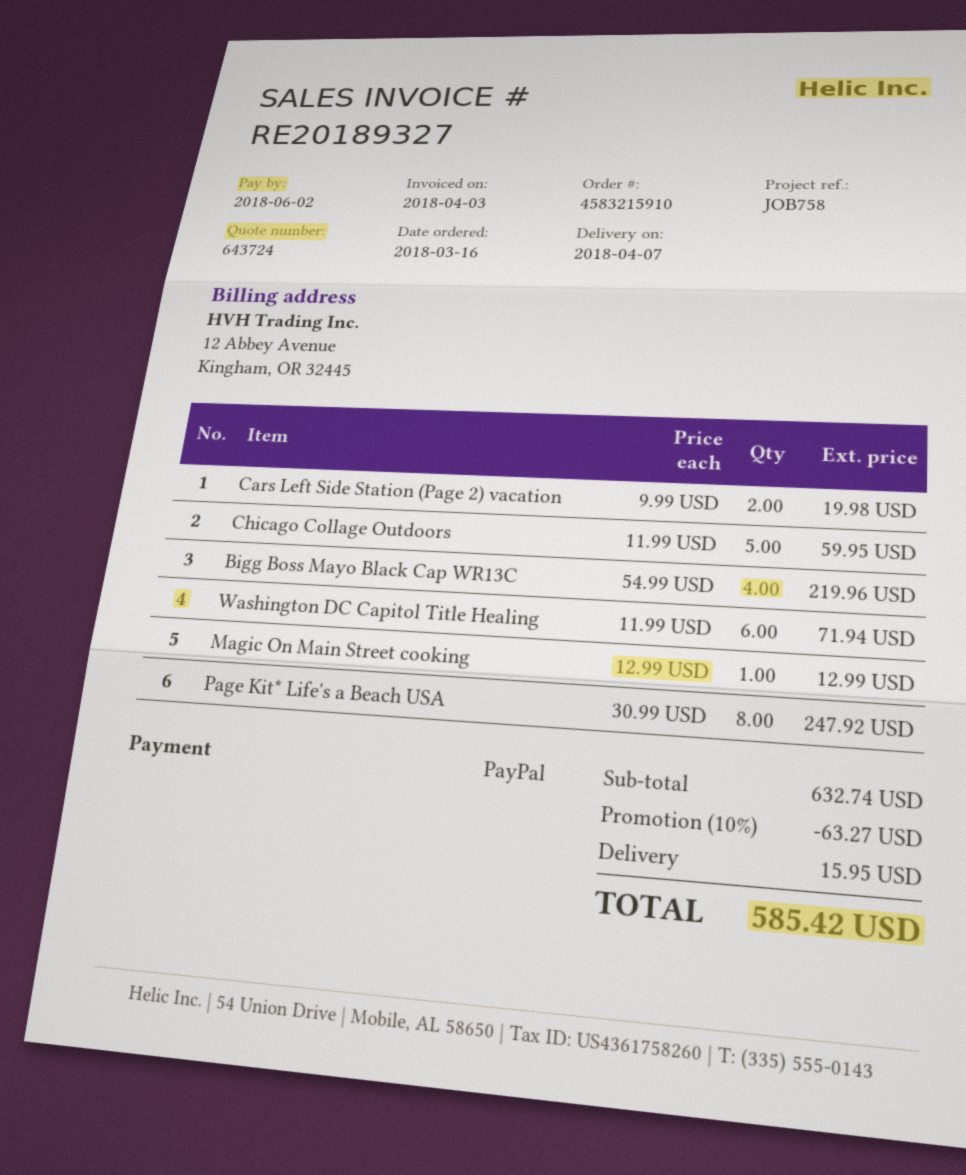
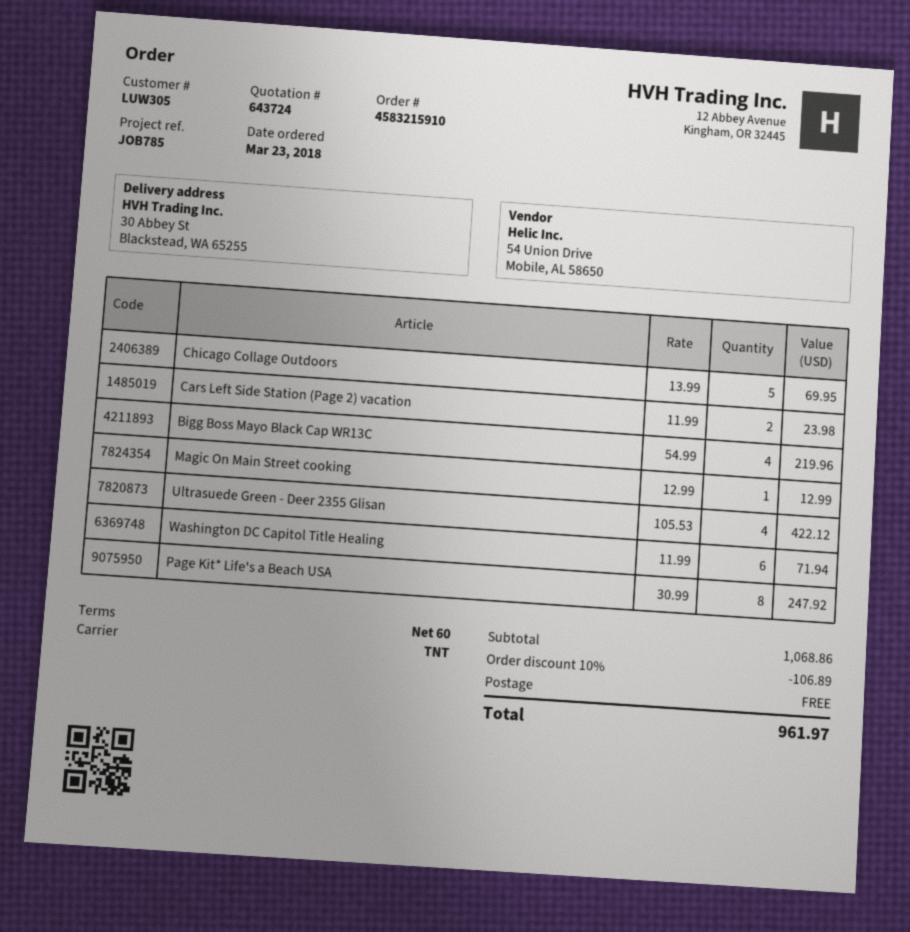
order date: 2018-03-16 -> 2018-03-23
reference: JOB758 -> JOB785
Cars Left Side Station (Page 2) vacation: 2 x 9.99 = 19.98 -> 2 x 11.99 = 23.98
Chicago Collage Outdoors: 5 x 11.99 = 59.95 -> 5 x 13.99 = 69.95
Ultrasuede Green - Deer 2355 Glisan: none -> 4 x 105.53 = 422.12
subtotal: 632.74 -> 1068.86
discount: 10% = 63.27 -> 10% = 106.89
shipping: 15.95 -> 0.00
total: 585.42 -> 961.97

